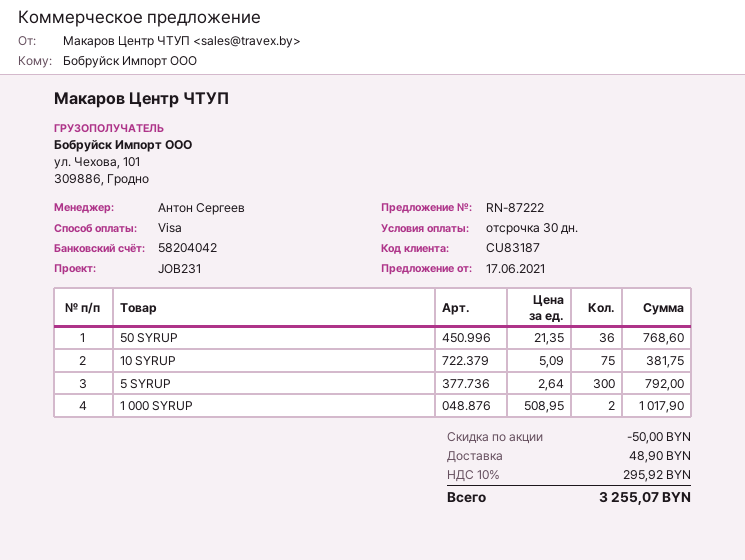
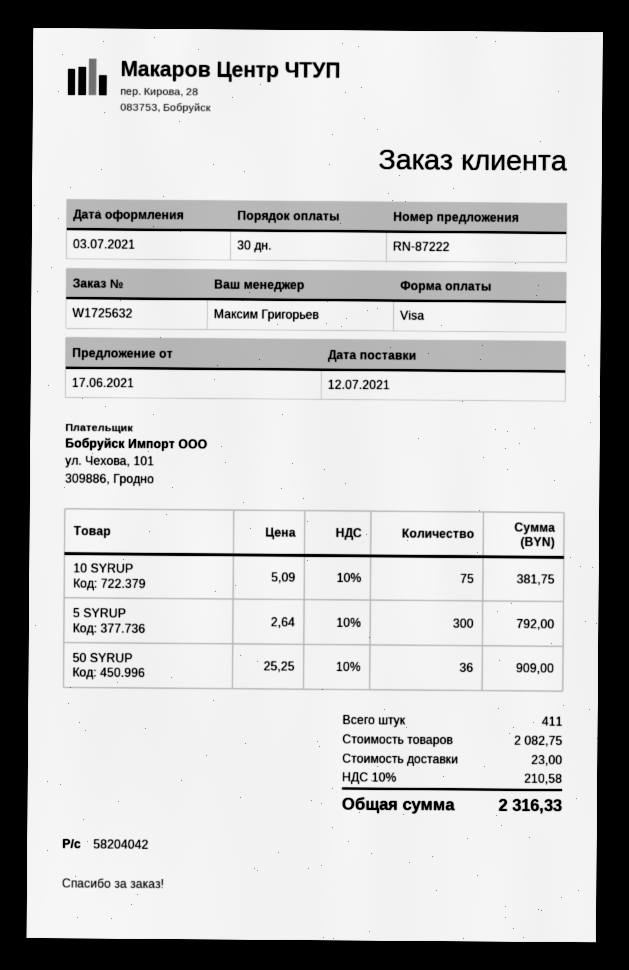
sales rep: Антон Сергеев -> Максим Григорьев
50 SYRUP: 36 x 21.35 = 768.60 -> 36 x 25.25 = 909.00
1 000 SYRUP: 2 x 508.95 = 1017.90 -> none
discount: 50.00 -> none
shipping: 48.90 -> 23.00
tax: 10% = 295.92 -> 10% = 210.58
total: 3255.07 -> 2316.33

